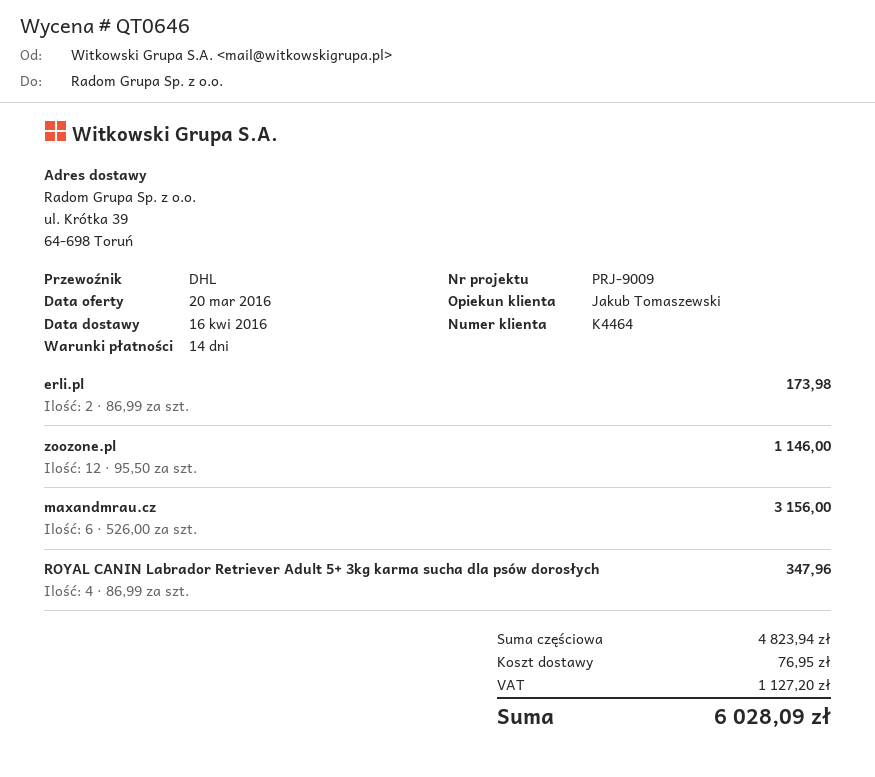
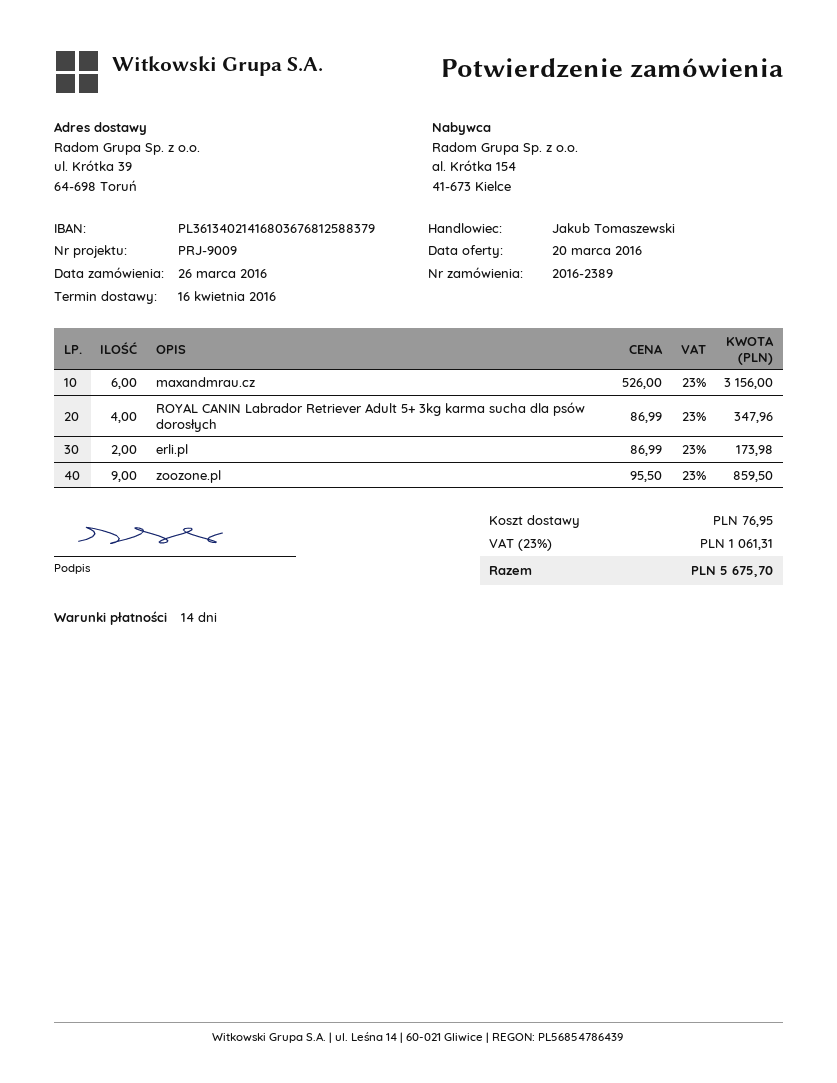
zoozone.pl: 12 x 95.50 = 1146.00 -> 9 x 95.50 = 859.50
tax: 1127.20 -> 1061.31
total: 6028.09 -> 5675.70

